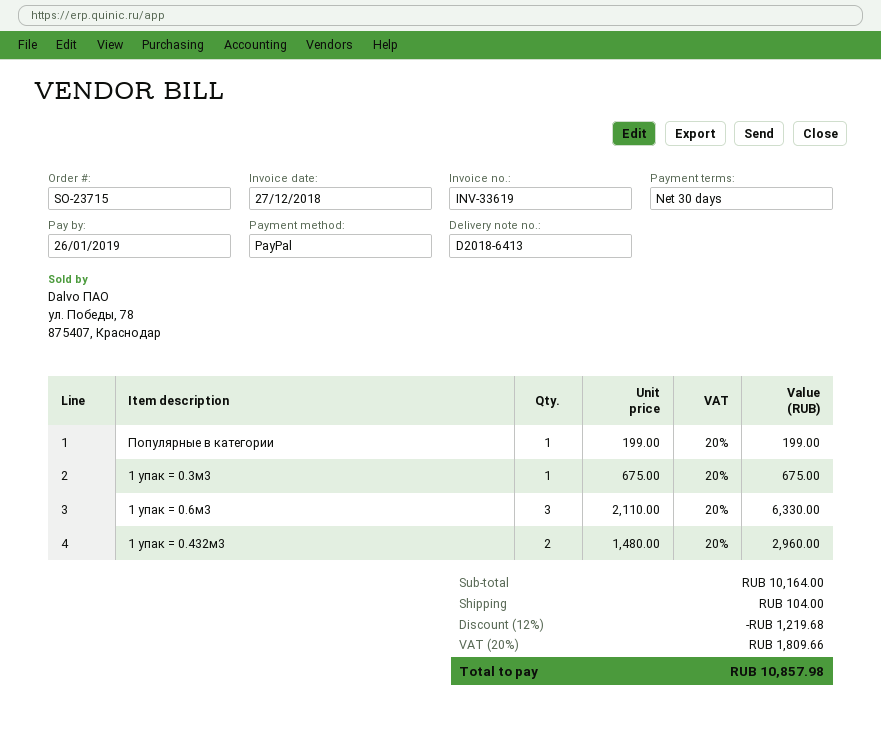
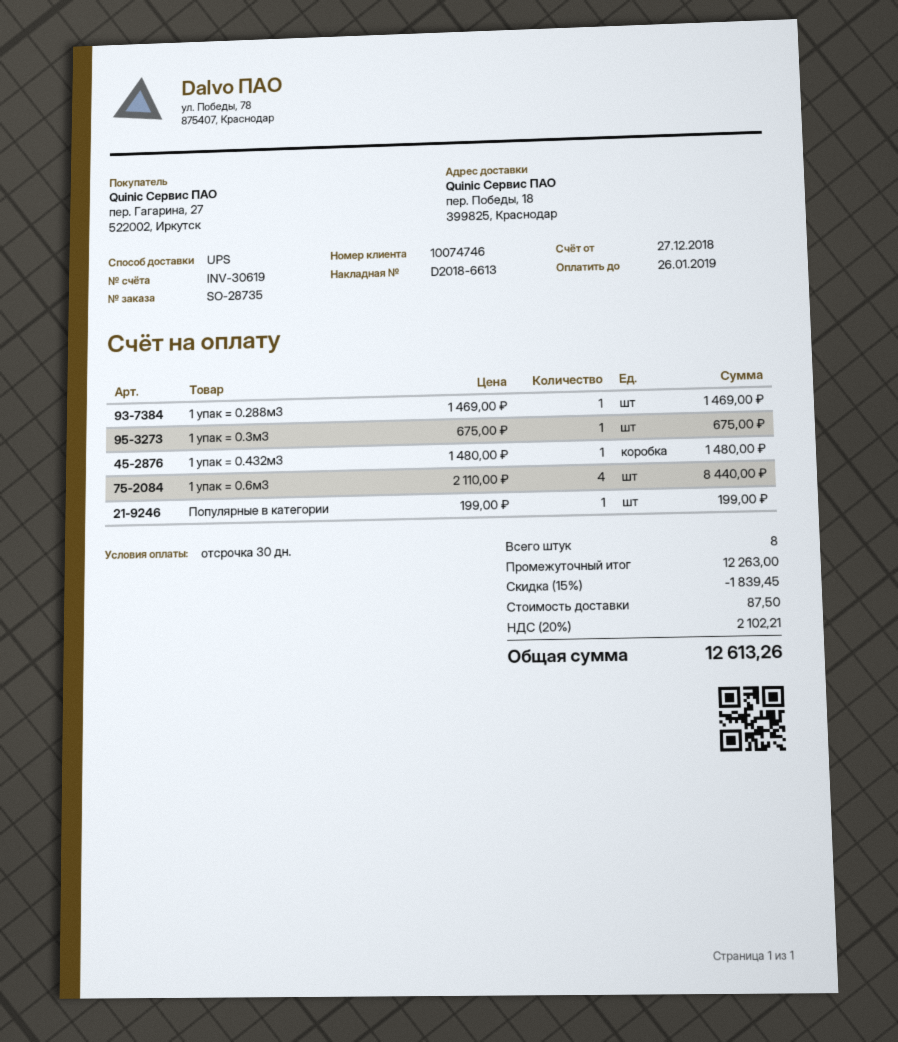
order number: SO-23715 -> SO-28735
delivery note number: D2018-6413 -> D2018-6613
invoice number: INV-33619 -> INV-30619
1 упак = 0.6м3: 3 x 2110.00 = 6330.00 -> 4 x 2110.00 = 8440.00
1 упак = 0.432м3: 2 x 1480.00 = 2960.00 -> 1 x 1480.00 = 1480.00
1 упак = 0.288м3: none -> 1 x 1469.00 = 1469.00
subtotal: 10164.00 -> 12263.00
discount: 12% = 1219.68 -> 15% = 1839.45
shipping: 104.00 -> 87.50
tax: 20% = 1809.66 -> 20% = 2102.21
total: 10857.98 -> 12613.26

